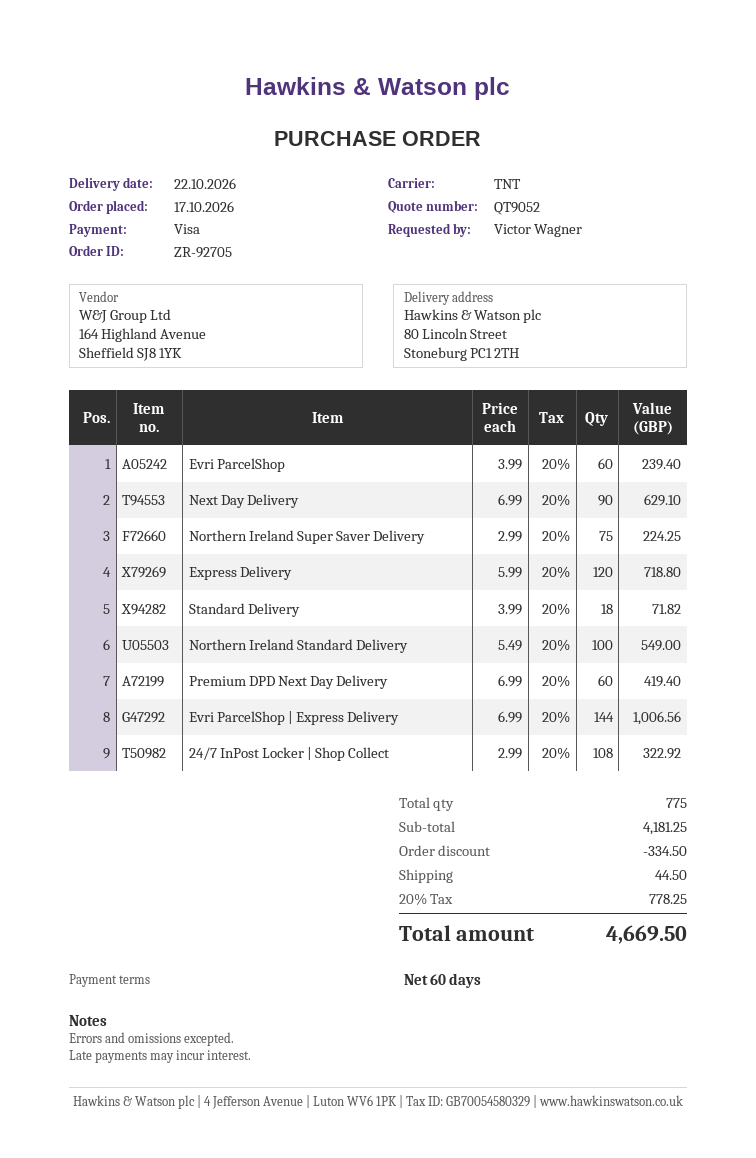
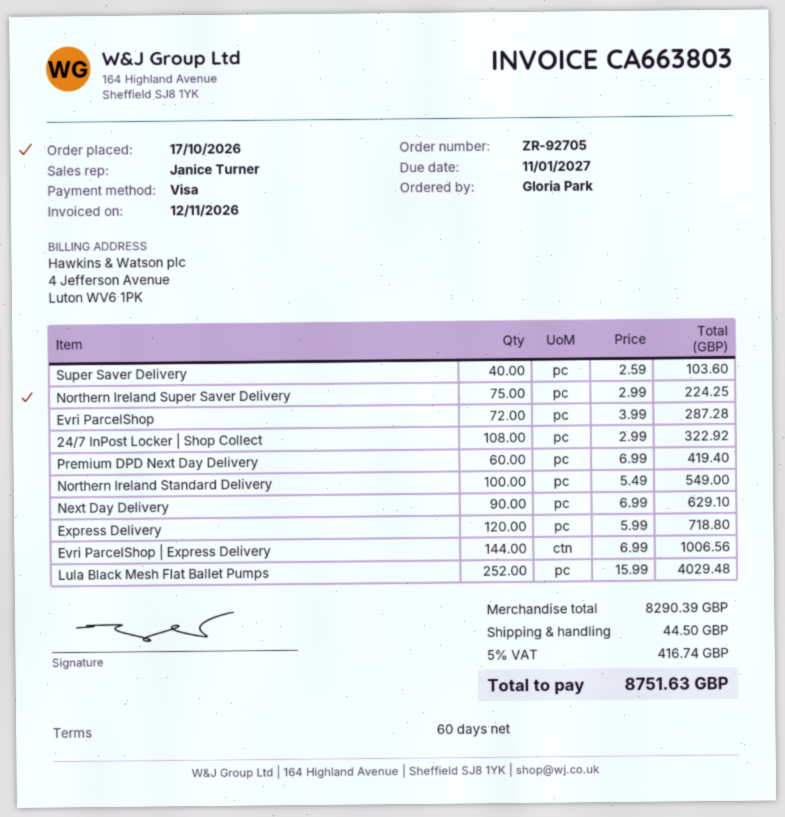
ordered by: Victor Wagner -> Gloria Park
Evri ParcelShop: 60 x 3.99 = 239.40 -> 72 x 3.99 = 287.28
Standard Delivery: 18 x 3.99 = 71.82 -> none
Super Saver Delivery: none -> 40 x 2.59 = 103.60
Lula Black Mesh Flat Ballet Pumps: none -> 252 x 15.99 = 4029.48
subtotal: 4181.25 -> 8290.39
discount: 334.50 -> none
tax: 20% = 778.25 -> 5% = 416.74
total: 4669.50 -> 8751.63

